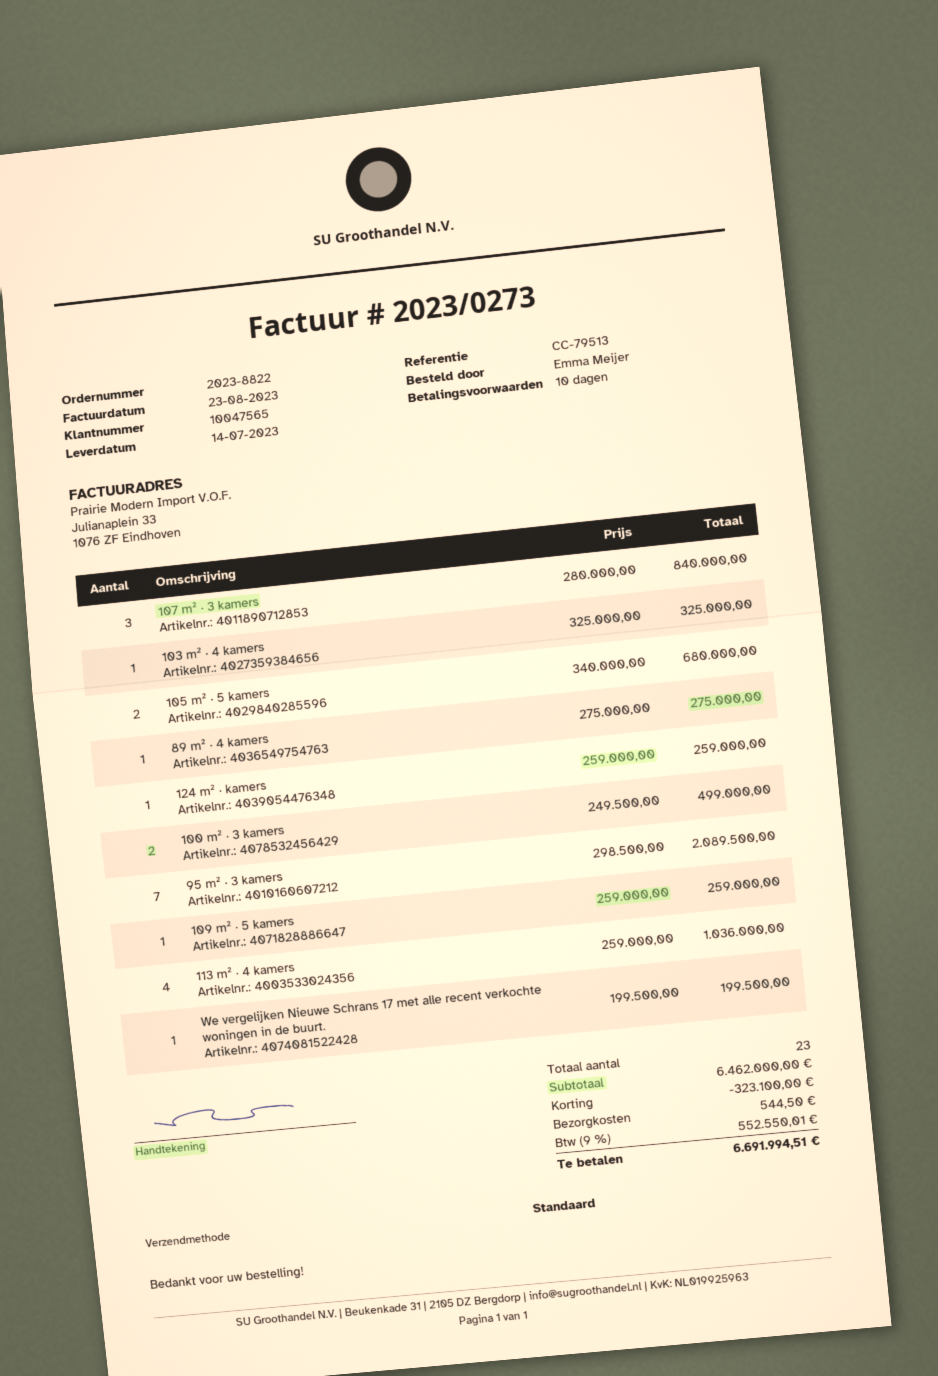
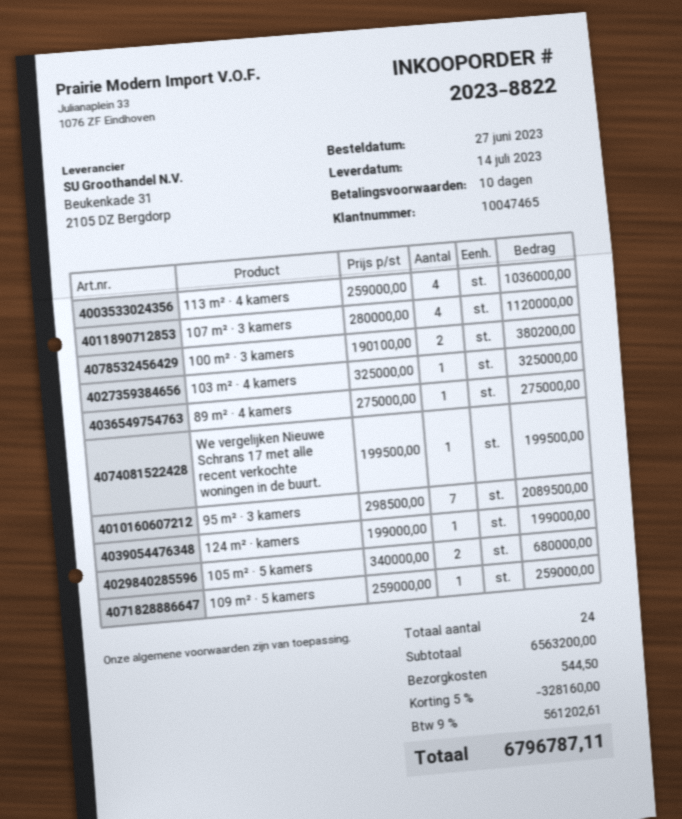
customer number: 10047565 -> 10047465
107 m² · 3 kamers: 3 x 280000.00 = 840000.00 -> 4 x 280000.00 = 1120000.00
124 m² · kamers: 1 x 259000.00 = 259000.00 -> 1 x 199000.00 = 199000.00
100 m² · 3 kamers: 2 x 249500.00 = 499000.00 -> 2 x 190100.00 = 380200.00
total quantity: 23 -> 24
subtotal: 6462000.00 -> 6563200.00
discount: 323100.00 -> 328160.00
tax: 9% = 552550.01 -> 9% = 561202.61
total: 6691994.51 -> 6796787.11

